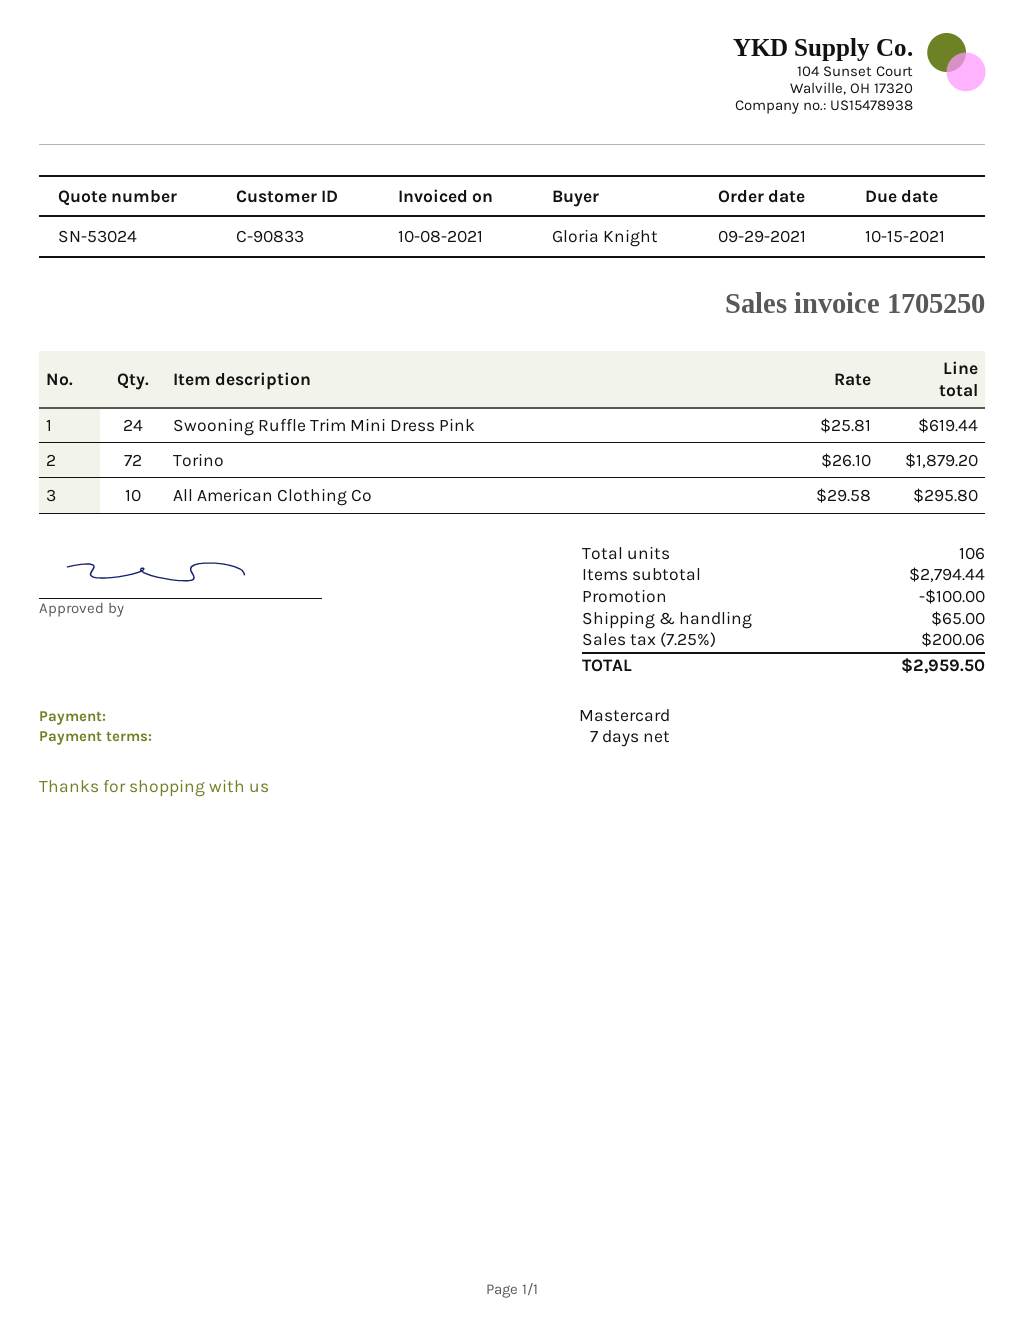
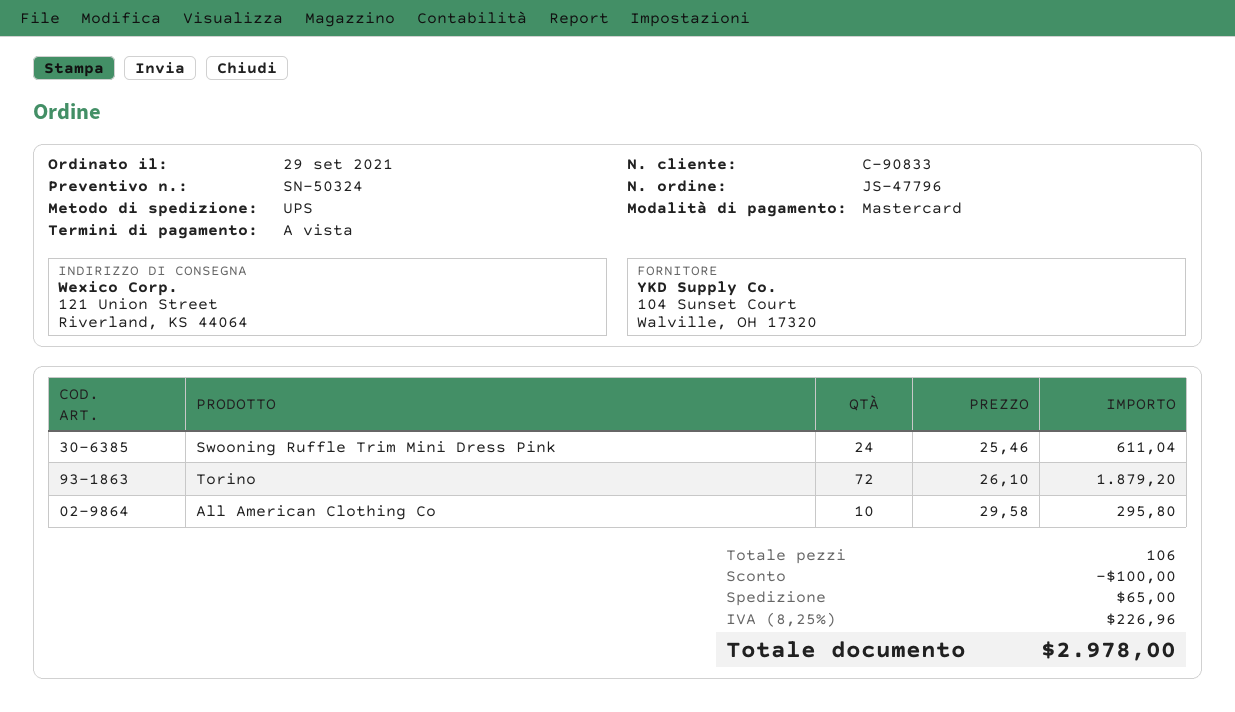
quote number: SN-53024 -> SN-50324
payment terms: 7 days -> on receipt
Swooning Ruffle Trim Mini Dress Pink: 24 x 25.81 = 619.44 -> 24 x 25.46 = 611.04
tax: 7.25% = 200.06 -> 8.25% = 226.96
total: 2959.50 -> 2978.00

